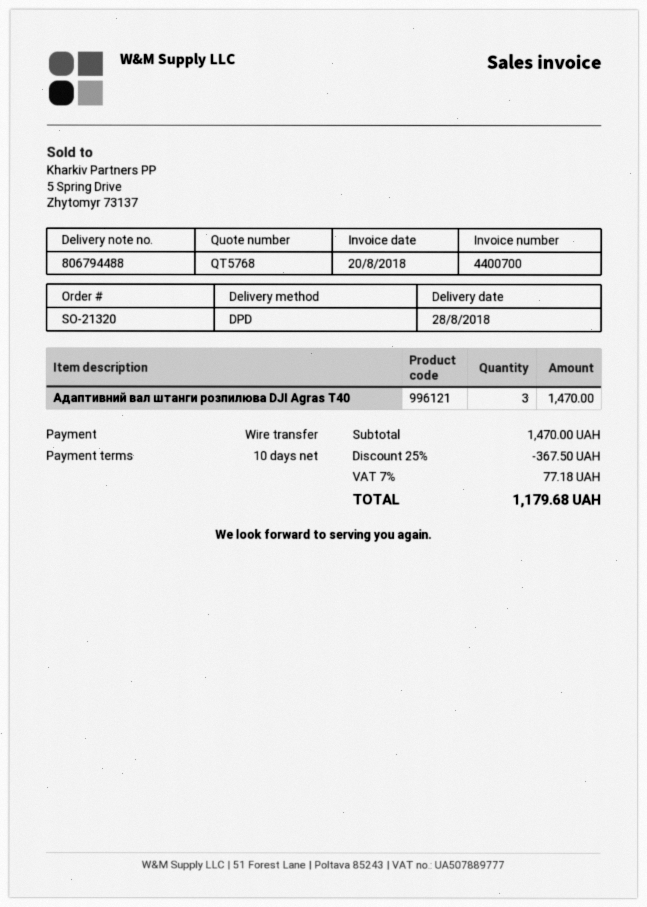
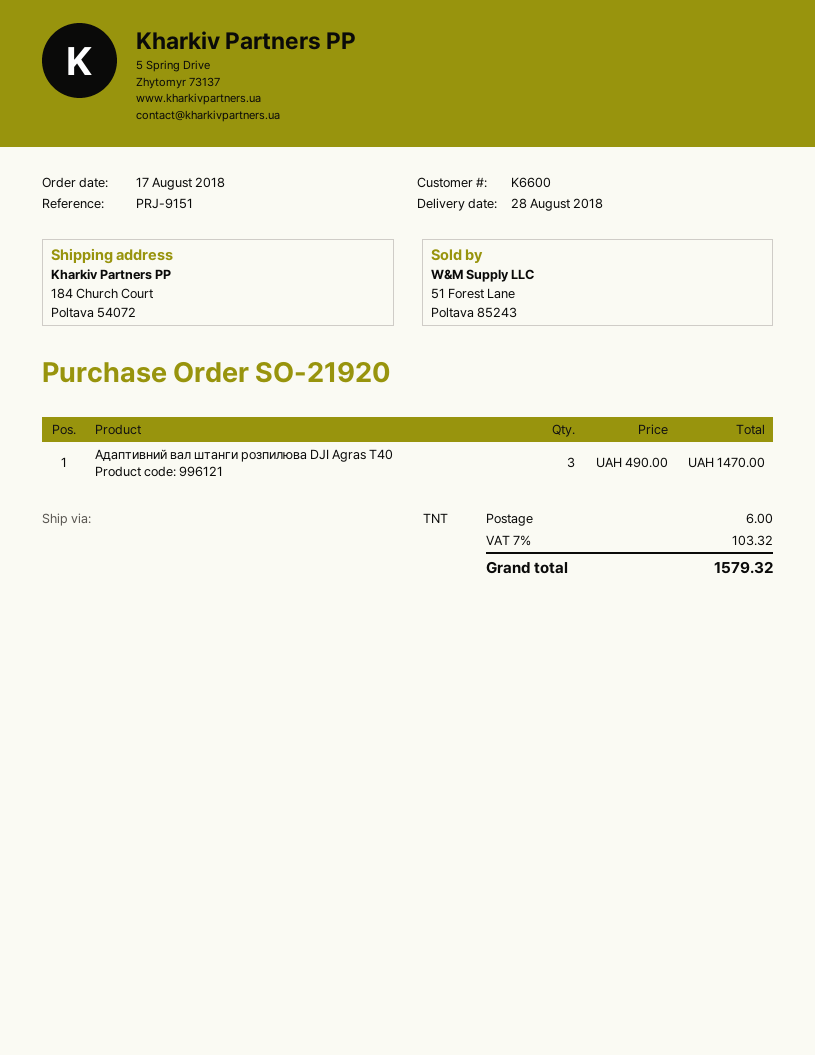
order number: SO-21320 -> SO-21920
shipping method: DPD -> TNT
discount: 25% = 367.50 -> none
shipping: none -> 6.00
tax: 7% = 77.18 -> 7% = 103.32
total: 1179.68 -> 1579.32

